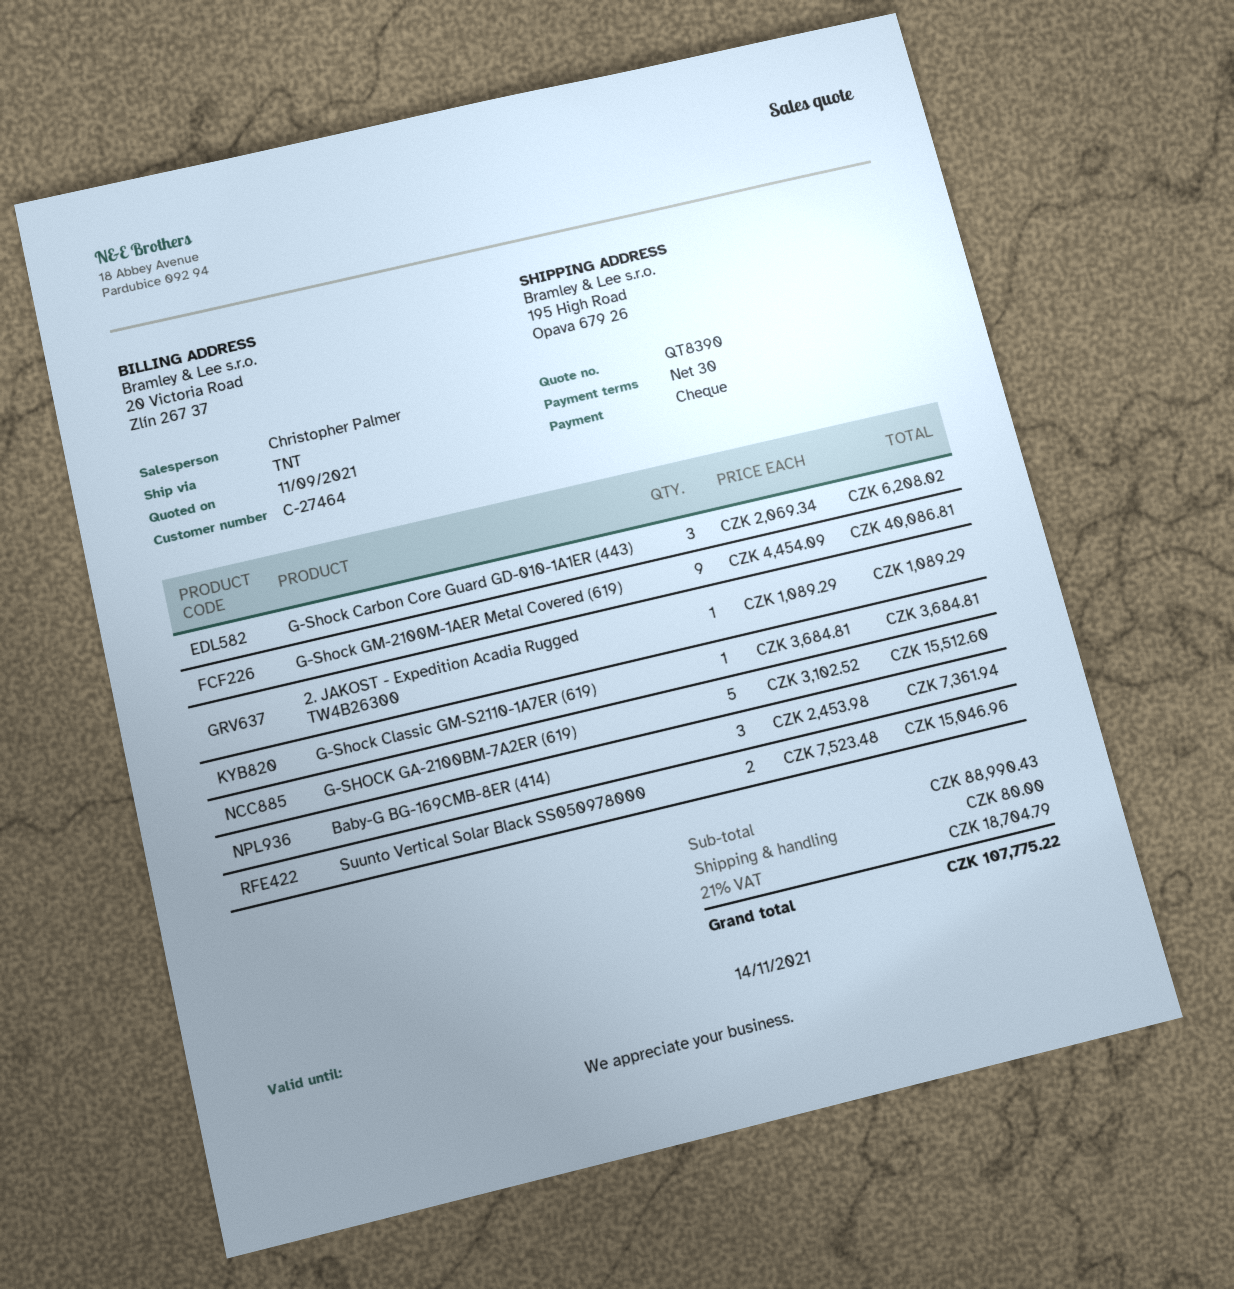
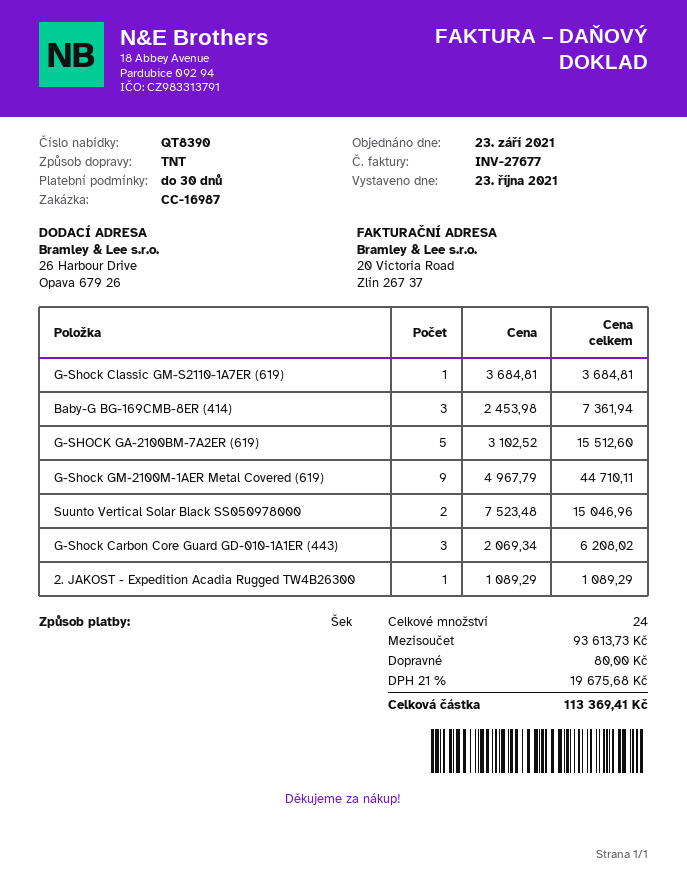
ship to: 195 High Road, Opava 679 26 -> 26 Harbour Drive, Opava 679 26
G-Shock GM-2100M-1AER Metal Covered (619): 9 x 4454.09 = 40086.81 -> 9 x 4967.79 = 44710.11
subtotal: 88990.43 -> 93613.73
tax: 21% = 18704.79 -> 21% = 19675.68
total: 107775.22 -> 113369.41

